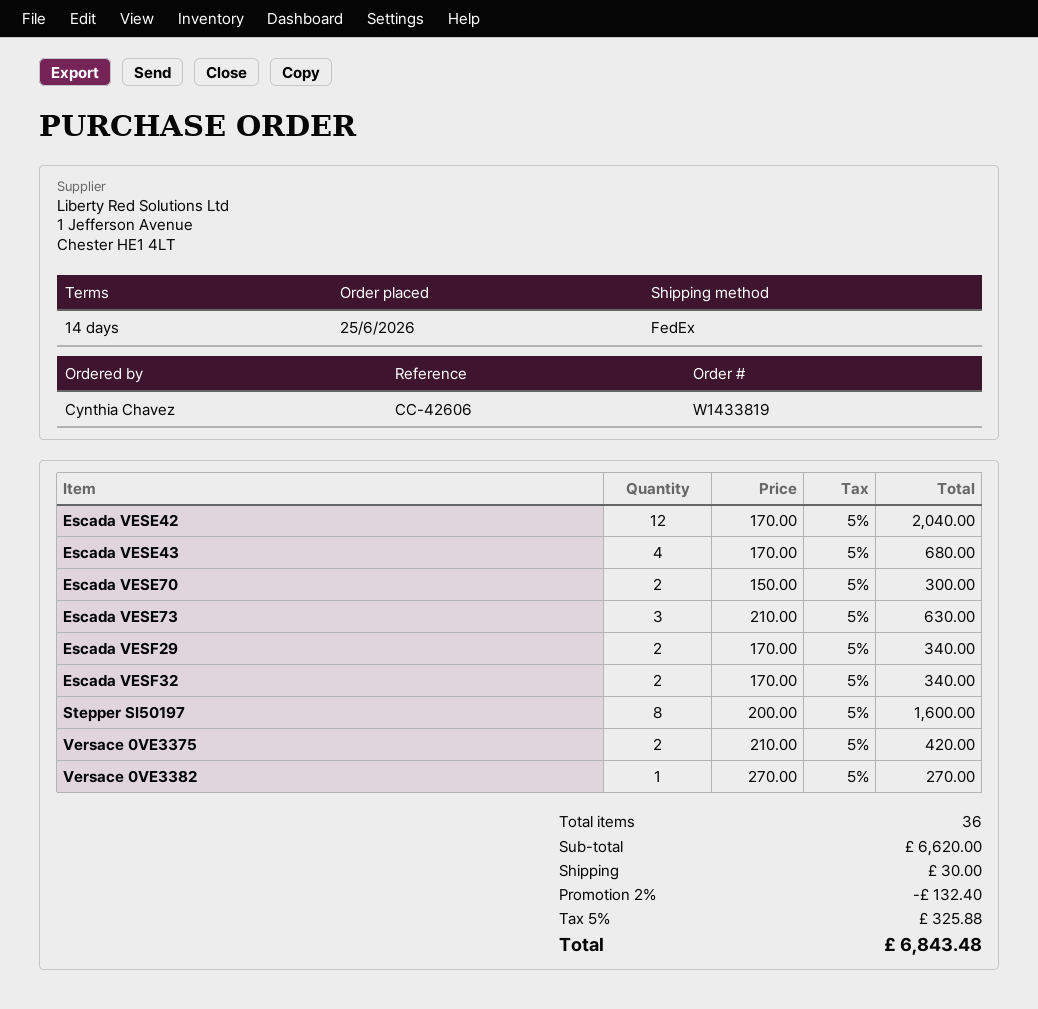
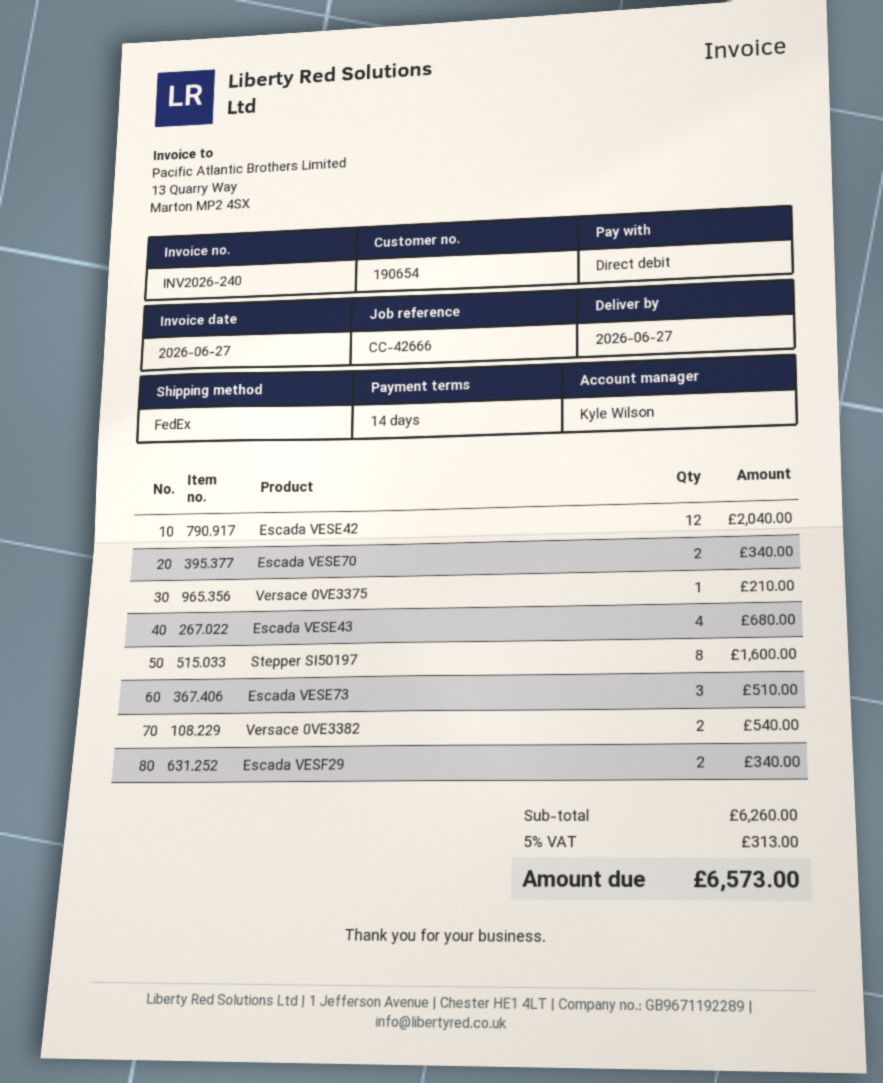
reference: CC-42606 -> CC-42666
Escada VESE70: 2 for 300.00 -> 2 for 340.00
Escada VESE73: 3 for 630.00 -> 3 for 510.00
Escada VESF32: 2 for 340.00 -> none
Versace 0VE3375: 2 for 420.00 -> 1 for 210.00
Versace 0VE3382: 1 for 270.00 -> 2 for 540.00
subtotal: 6620.00 -> 6260.00
discount: 2% = 132.40 -> none
shipping: 30.00 -> none
tax: 5% = 325.88 -> 5% = 313.00
total: 6843.48 -> 6573.00

